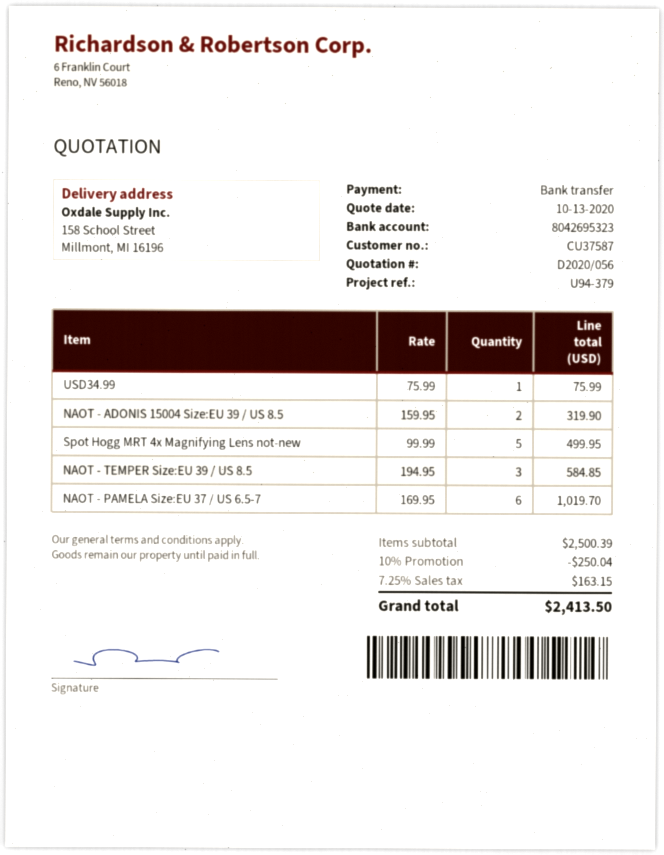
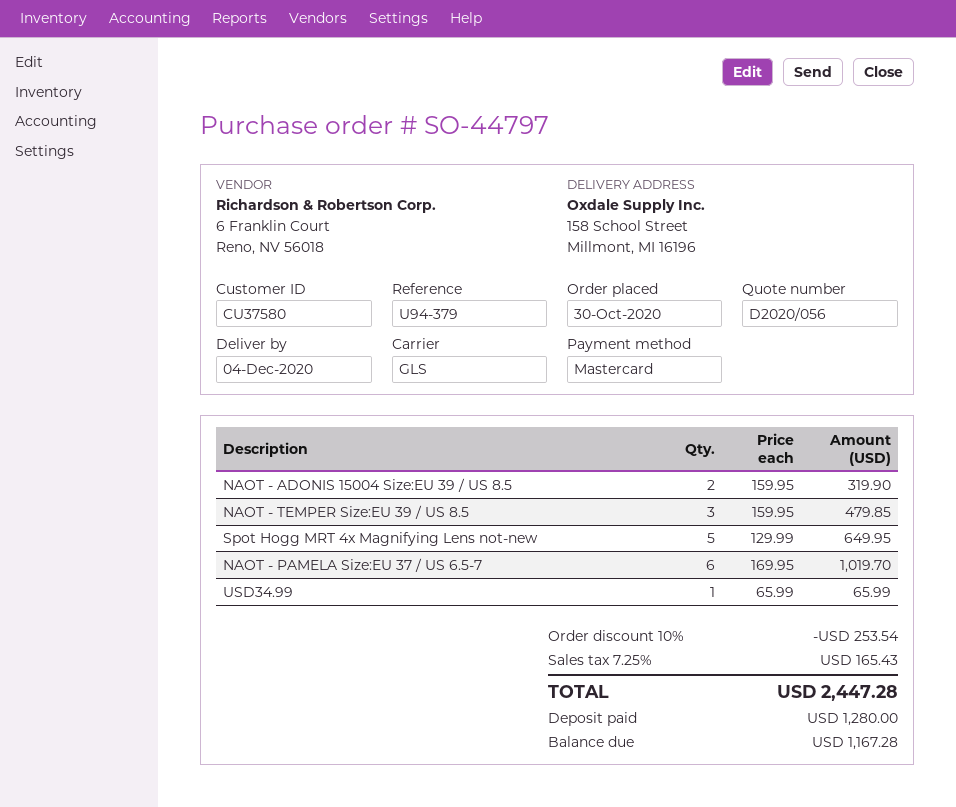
customer number: CU37587 -> CU37580
payment method: bank transfer -> Mastercard
USD34.99: 1 x 75.99 = 75.99 -> 1 x 65.99 = 65.99
Spot Hogg MRT 4x Magnifying Lens not-new: 5 x 99.99 = 499.95 -> 5 x 129.99 = 649.95
NAOT - TEMPER Size:EU 39 / US 8.5: 3 x 194.95 = 584.85 -> 3 x 159.95 = 479.85
discount: 10% = 250.04 -> 10% = 253.54
tax: 7.25% = 163.15 -> 7.25% = 165.43
total: 2413.50 -> 2447.28

